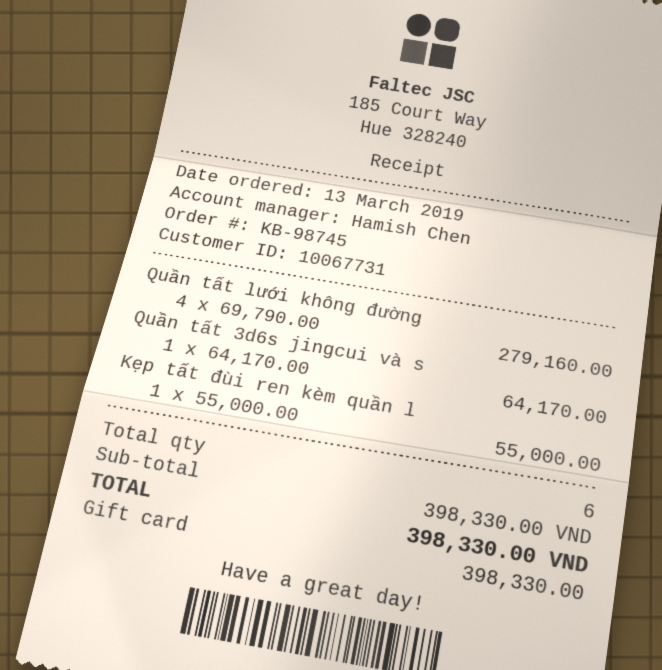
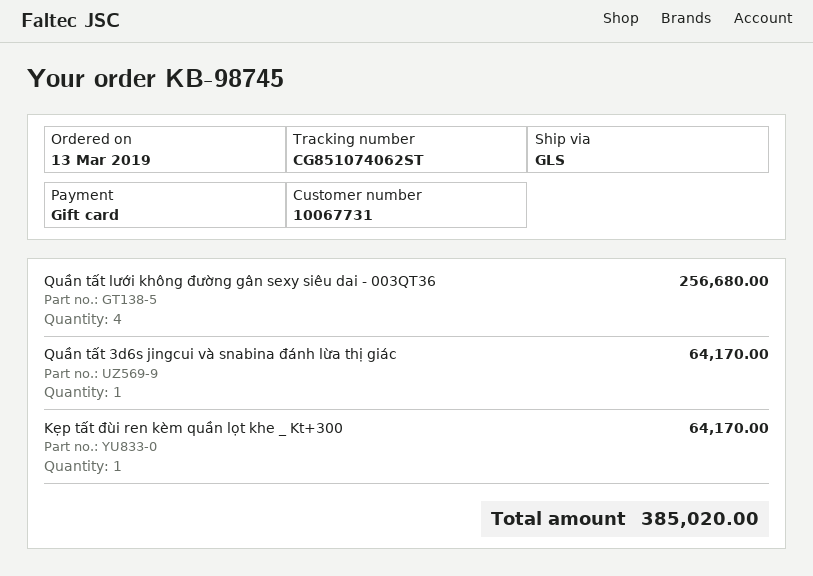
Quần tất lưới không đường: 4 for 279160.00 -> 4 for 256680.00
Kẹp tất đùi ren kèm quần l: 1 for 55000.00 -> 1 for 64170.00
total: 398330.00 -> 385020.00

